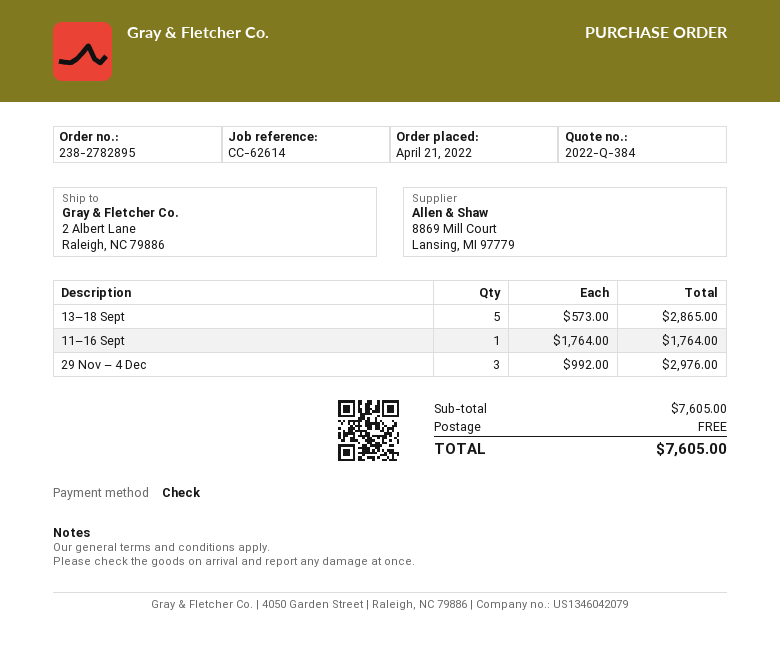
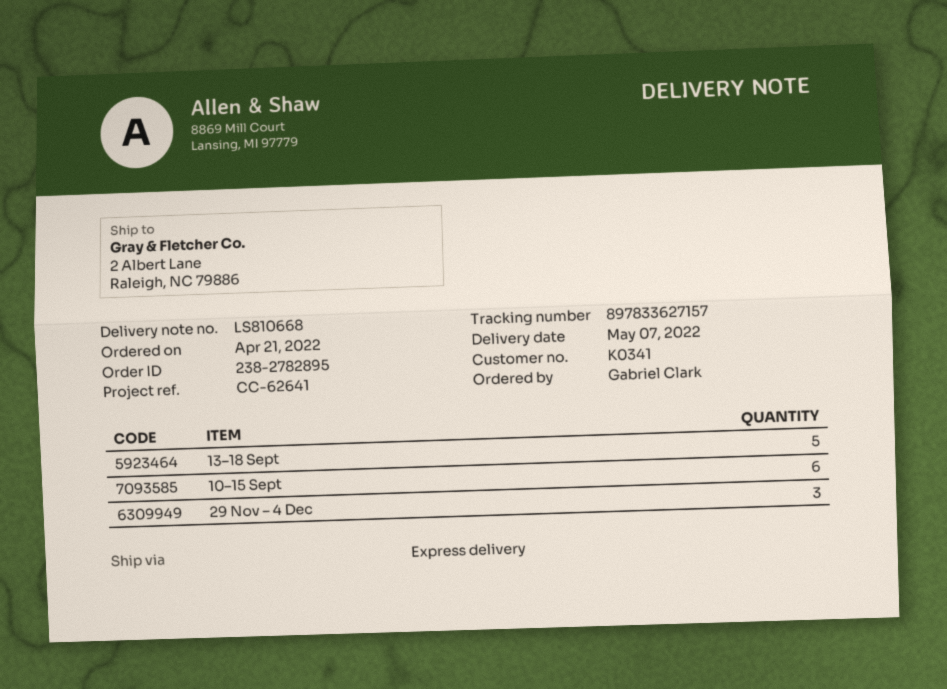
reference: CC-62614 -> CC-62641
11–16 Sept: 1 -> none
10–15 Sept: none -> 6

